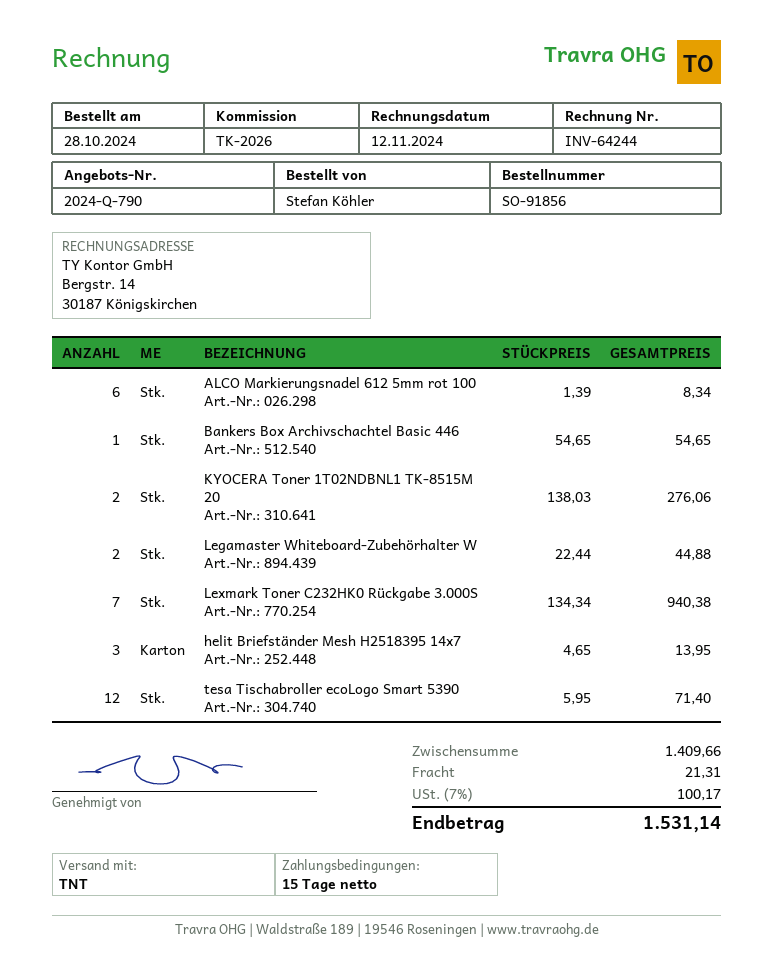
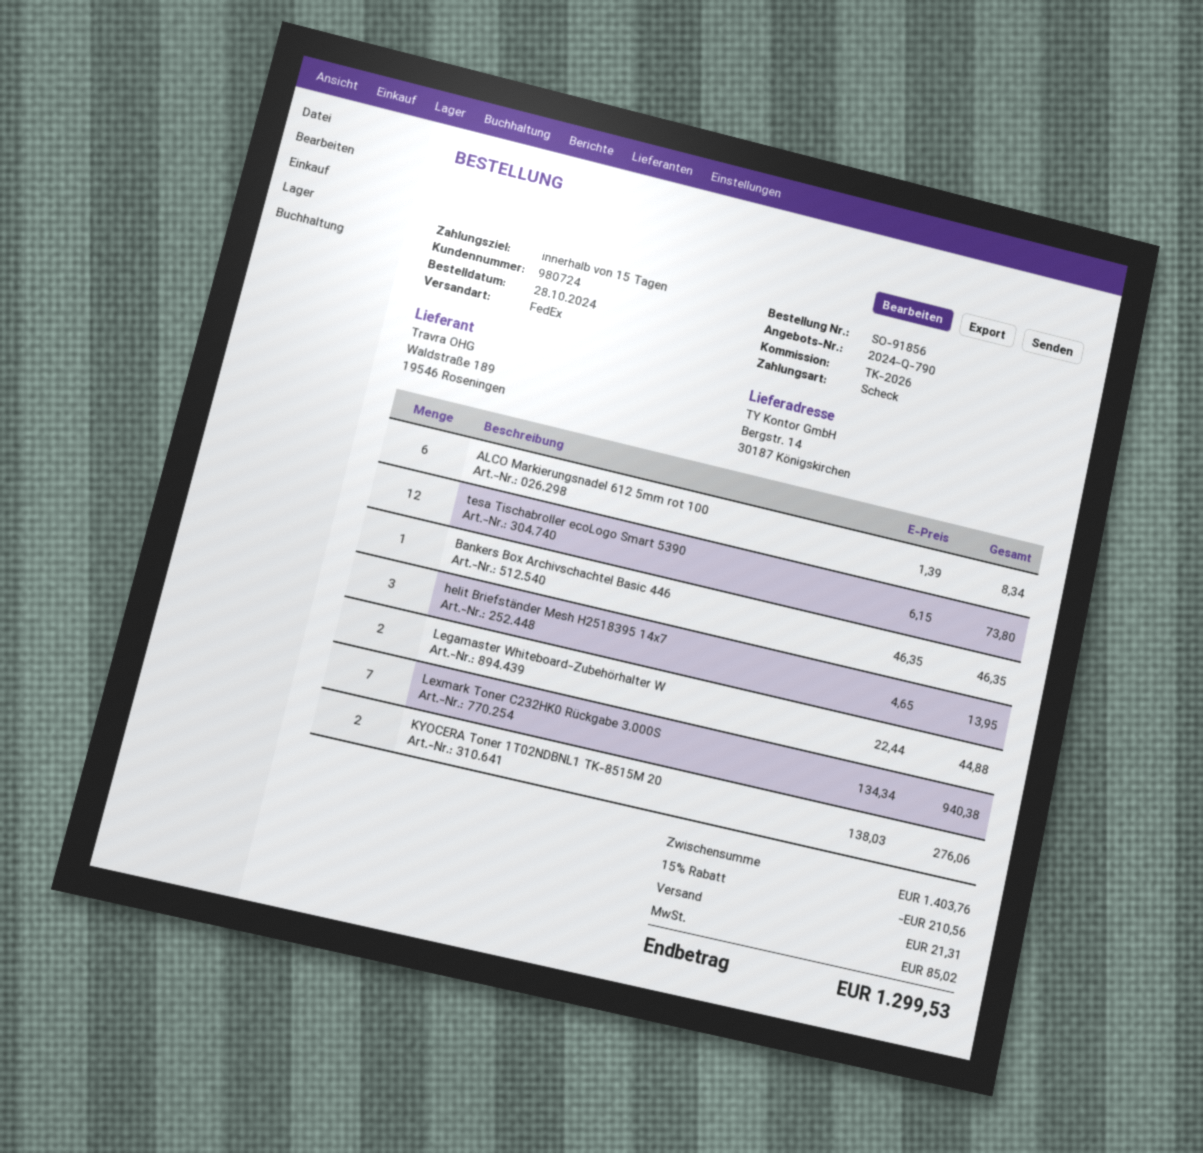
shipping method: TNT -> FedEx
Bankers Box Archivschachtel Basic 446: 1 x 54.65 = 54.65 -> 1 x 46.35 = 46.35
tesa Tischabroller ecoLogo Smart 5390: 12 x 5.95 = 71.40 -> 12 x 6.15 = 73.80
subtotal: 1409.66 -> 1403.76
discount: none -> 15% = 210.56
tax: 100.17 -> 85.02
total: 1531.14 -> 1299.53

